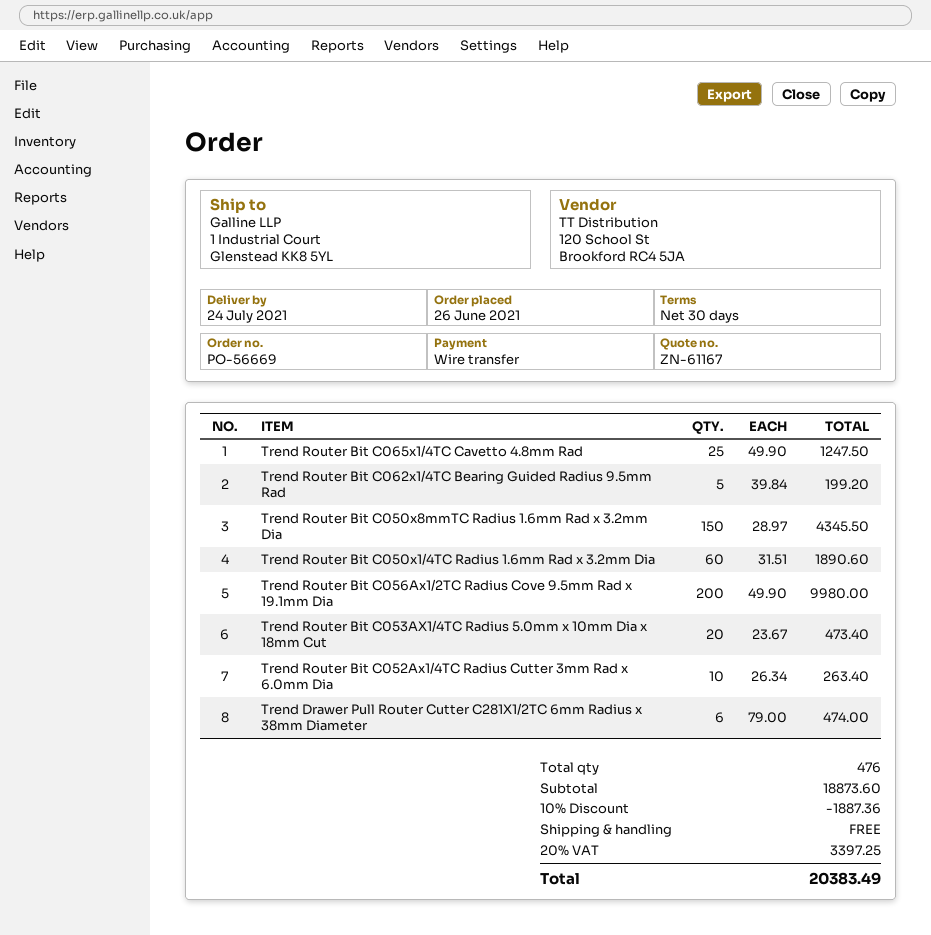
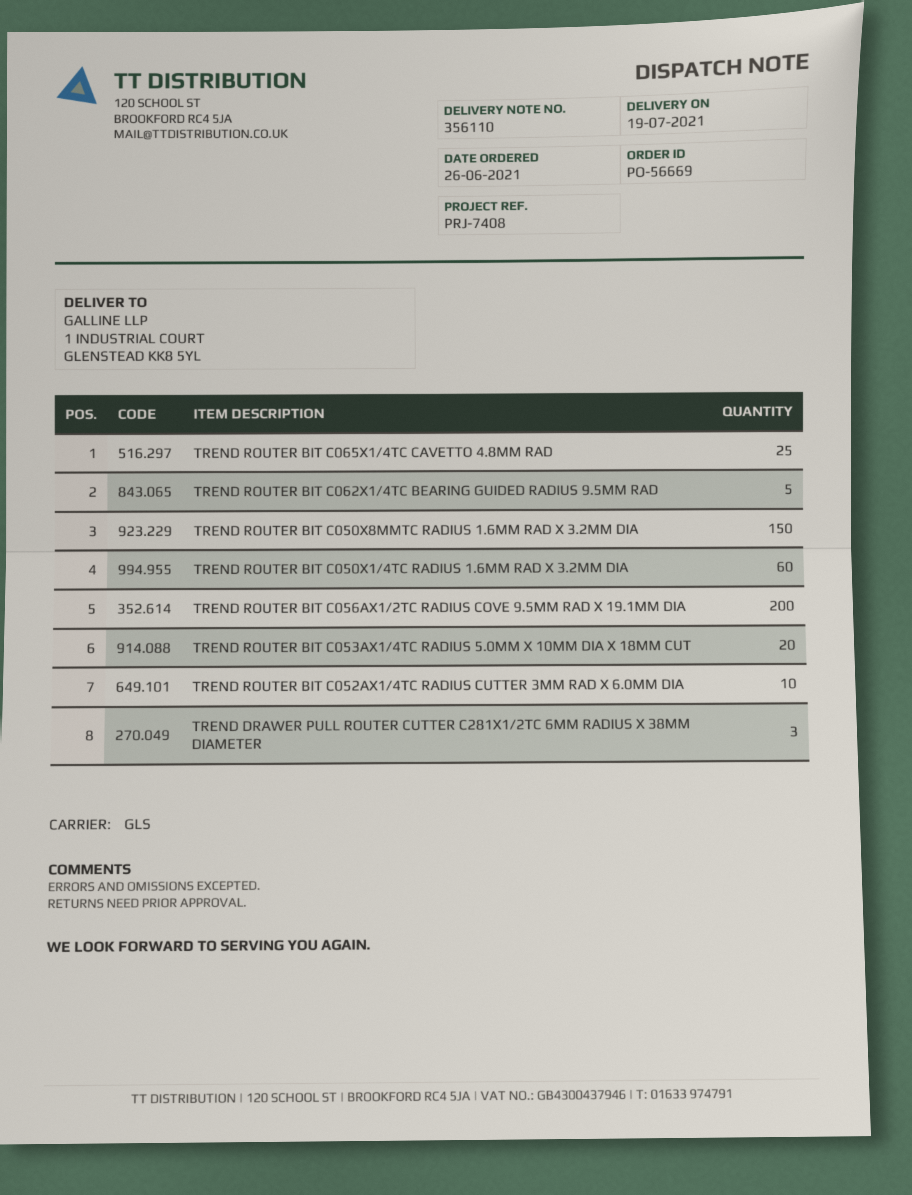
delivery date: 2021-07-24 -> 2021-07-19
Trend Drawer Pull Router Cutter C281X1/2TC 6mm Radius x 38mm Diameter: 6 -> 3

